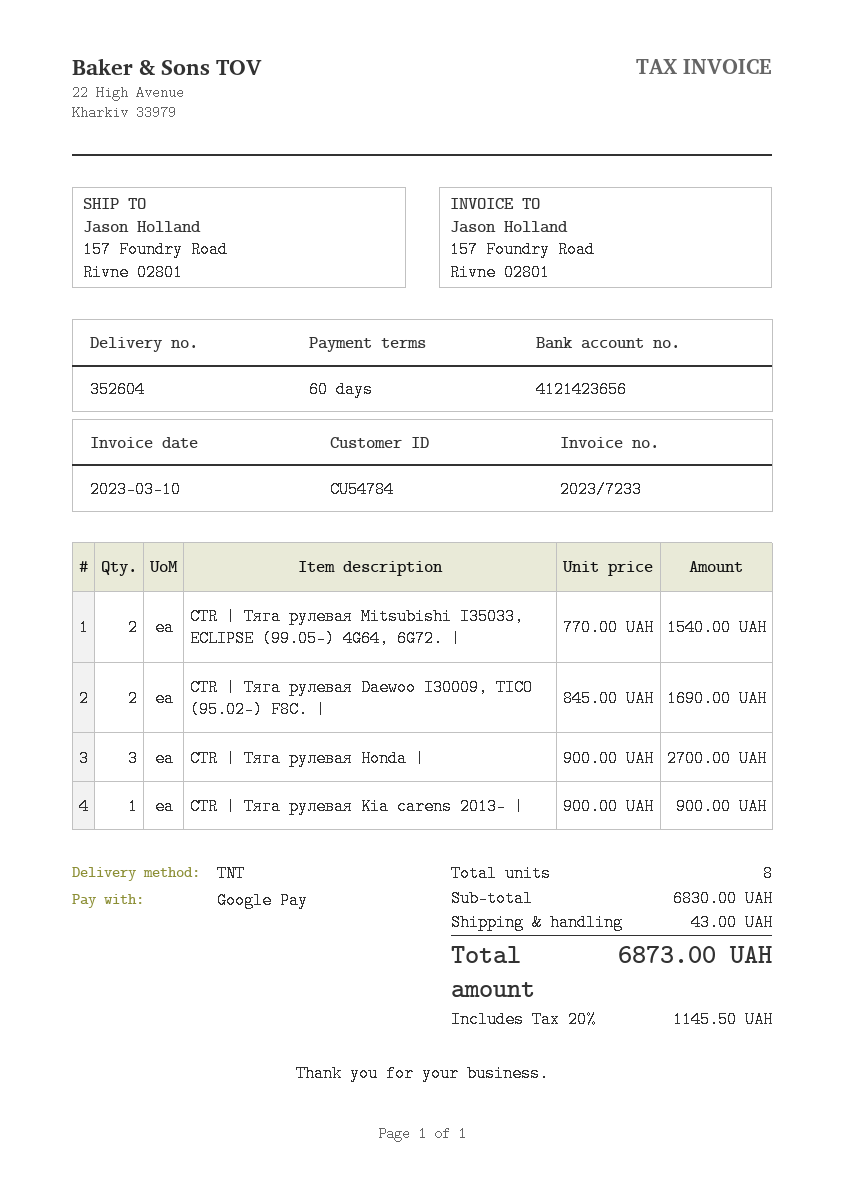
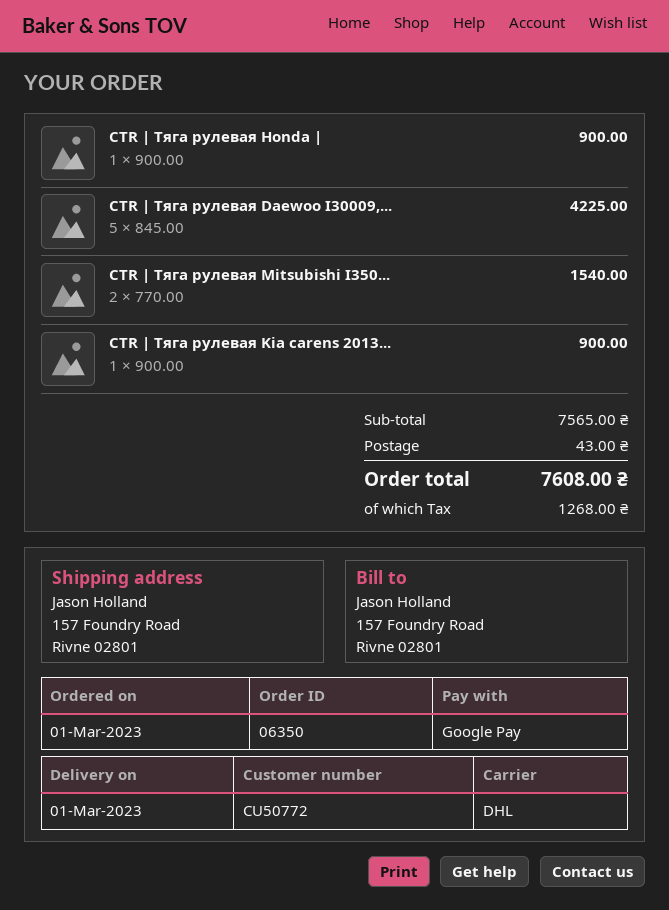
customer number: CU54784 -> CU50772
shipping method: TNT -> DHL
CTR | Тяга рулевая Daewoo I30009, TICO (95.02-) F8C. |: 2 x 845.00 = 1690.00 -> 5 x 845.00 = 4225.00
CTR | Тяга рулевая Honda |: 3 x 900.00 = 2700.00 -> 1 x 900.00 = 900.00
subtotal: 6830.00 -> 7565.00
tax: 1145.50 -> 1268.00
total: 6873.00 -> 7608.00

